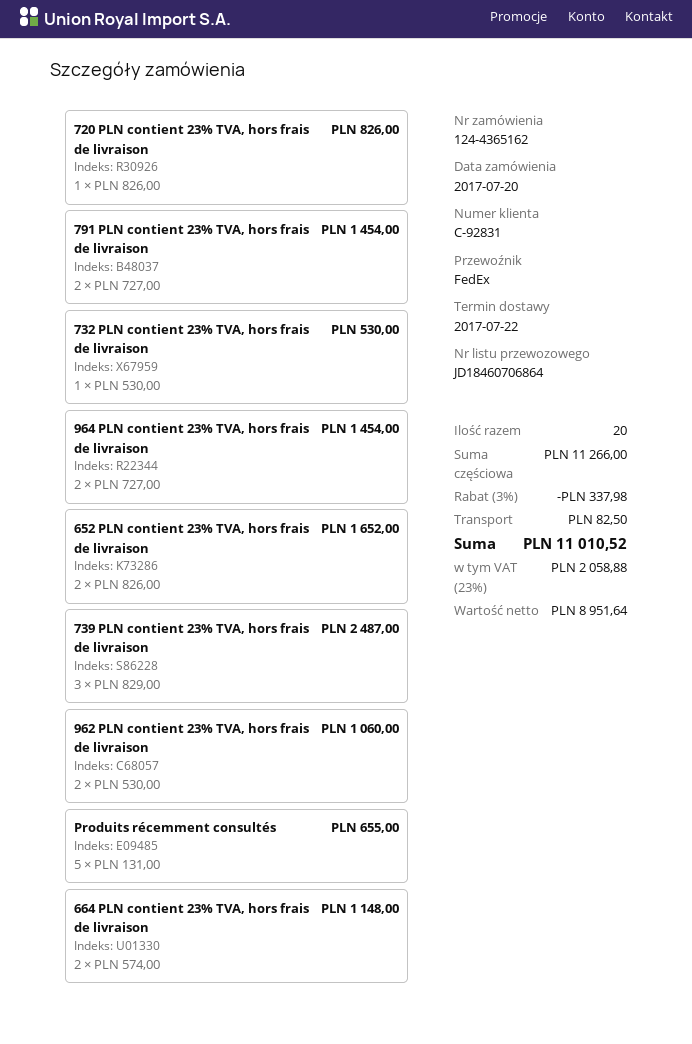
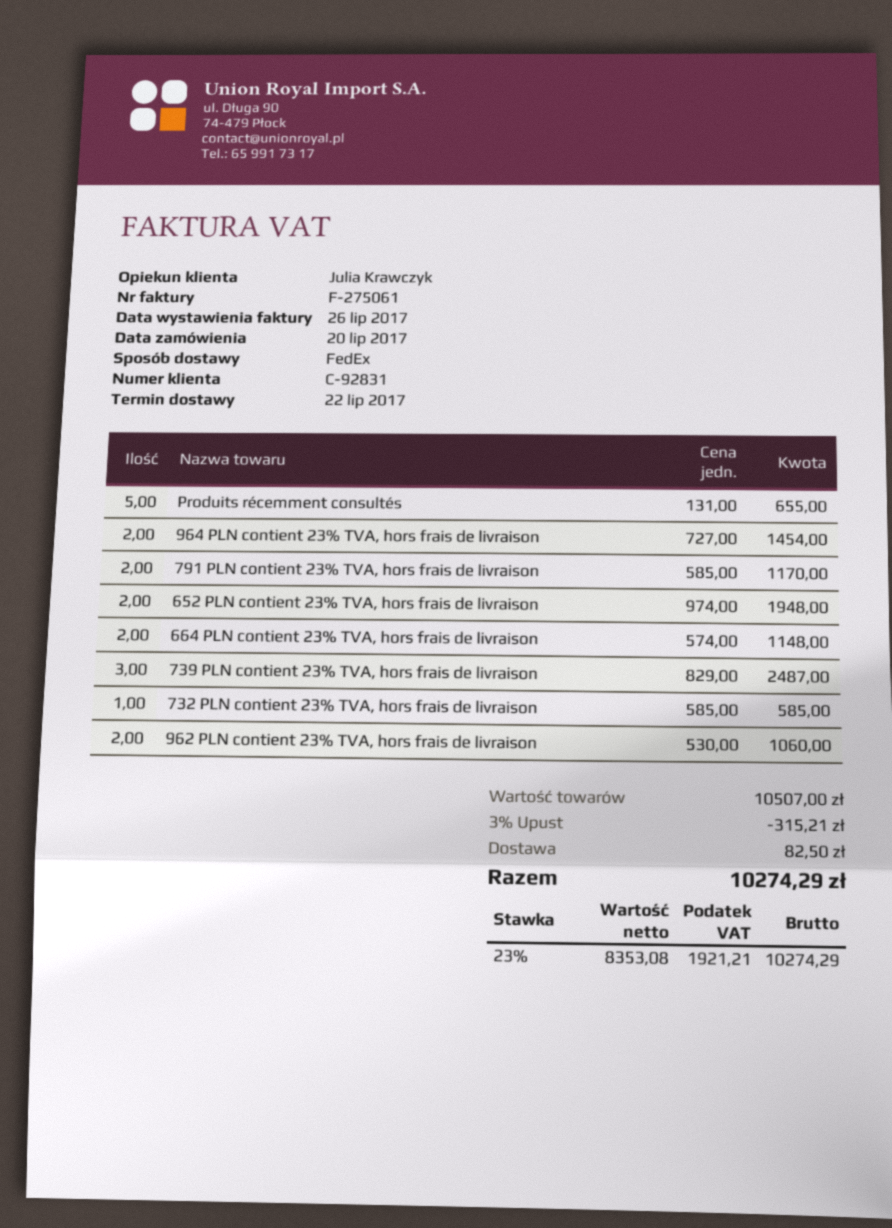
720 PLN contient 23% TVA, hors frais de livraison: 1 x 826.00 = 826.00 -> none
791 PLN contient 23% TVA, hors frais de livraison: 2 x 727.00 = 1454.00 -> 2 x 585.00 = 1170.00
732 PLN contient 23% TVA, hors frais de livraison: 1 x 530.00 = 530.00 -> 1 x 585.00 = 585.00
652 PLN contient 23% TVA, hors frais de livraison: 2 x 826.00 = 1652.00 -> 2 x 974.00 = 1948.00
subtotal: 11266.00 -> 10507.00
discount: 3% = 337.98 -> 3% = 315.21
net: 8951.64 -> 8353.08
tax: 23% = 2058.88 -> 23% = 1921.21
total: 11010.52 -> 10274.29

